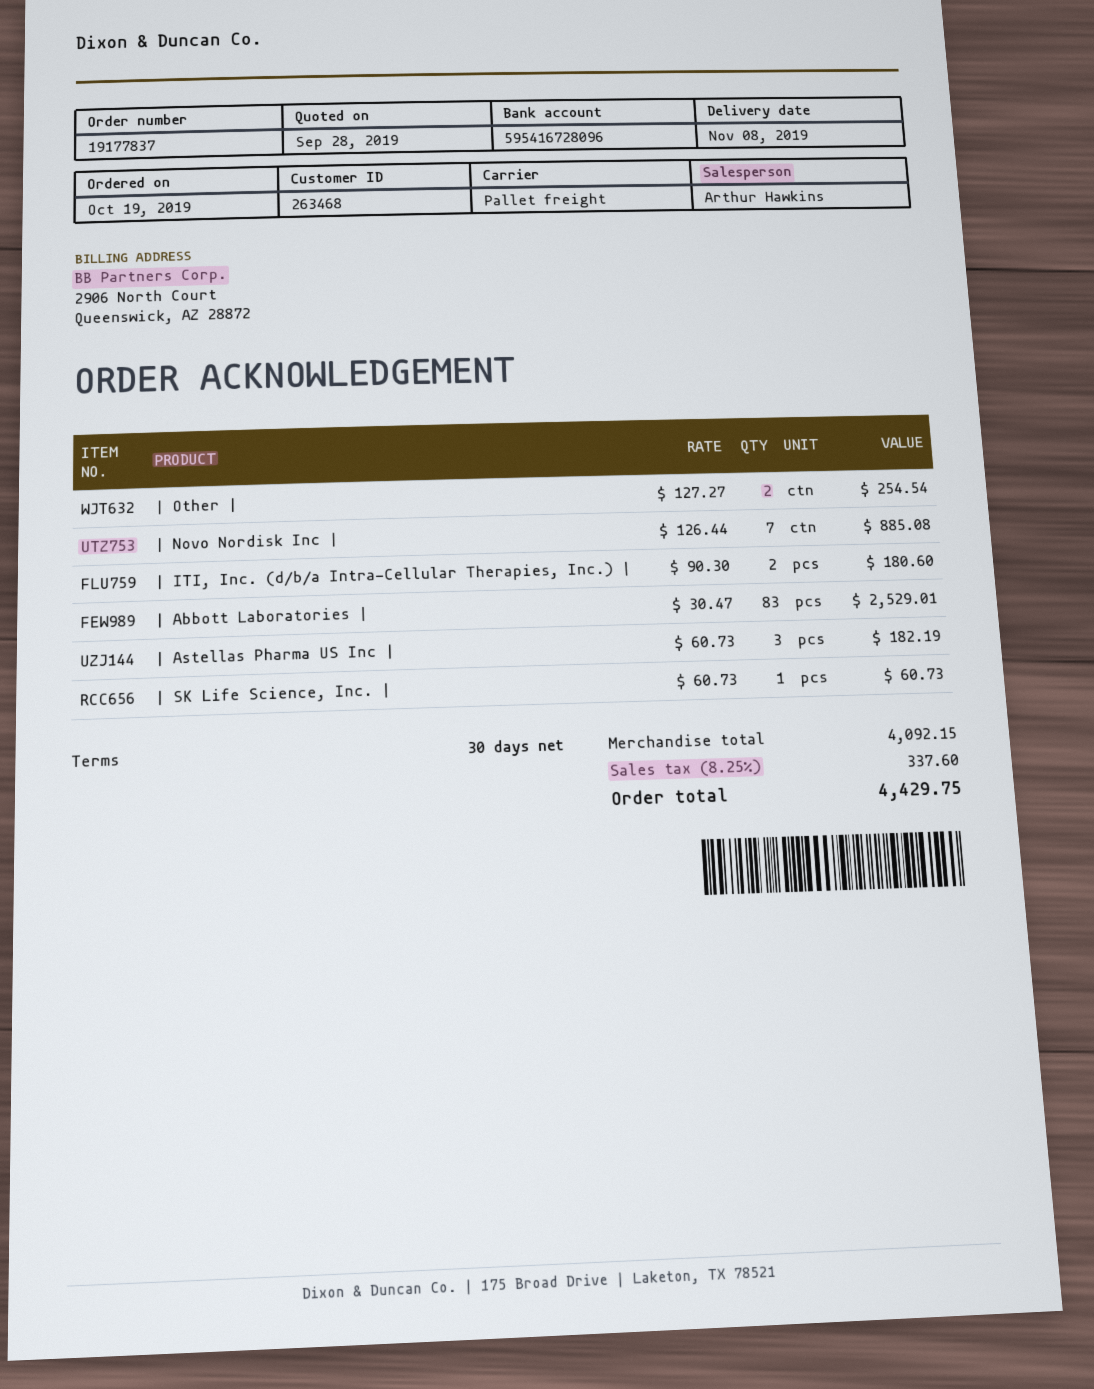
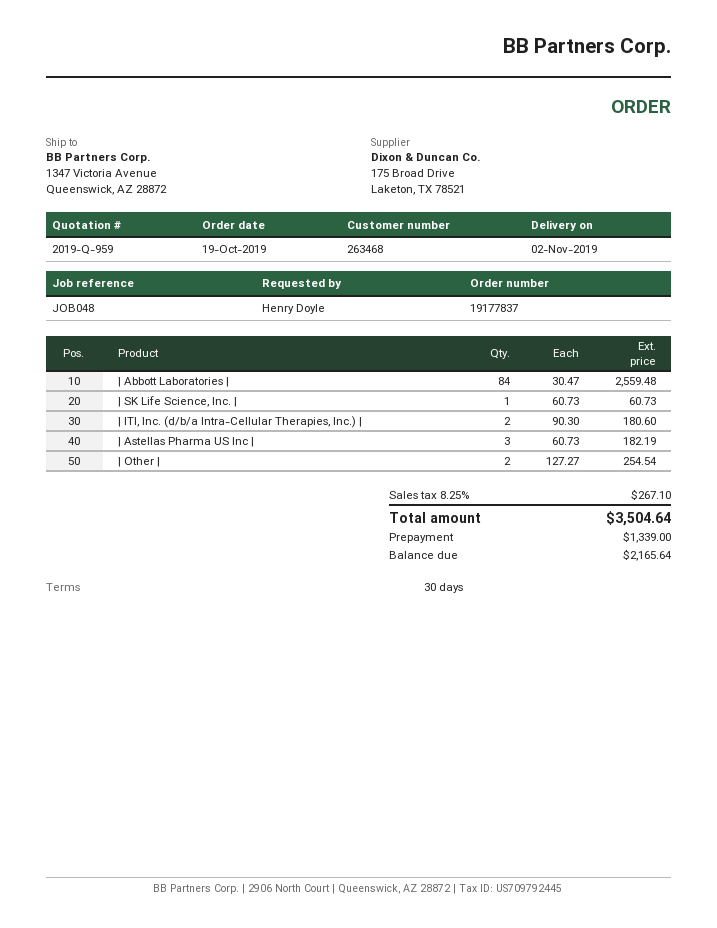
delivery date: 2019-11-08 -> 2019-11-02
| Novo Nordisk Inc |: 7 x 126.44 = 885.08 -> none
| Abbott Laboratories |: 83 x 30.47 = 2529.01 -> 84 x 30.47 = 2559.48
tax: 8.25% = 337.60 -> 8.25% = 267.10
total: 4429.75 -> 3504.64

